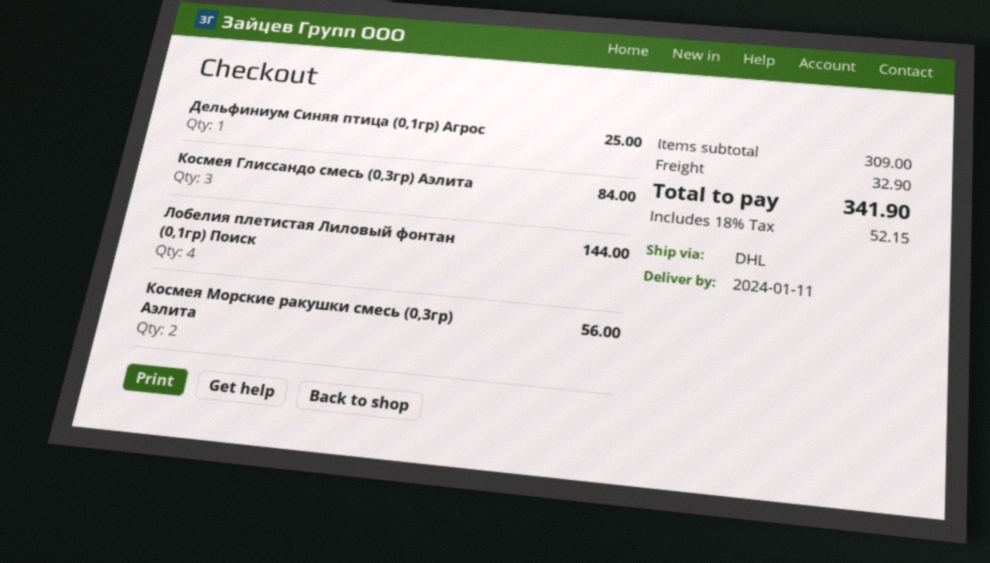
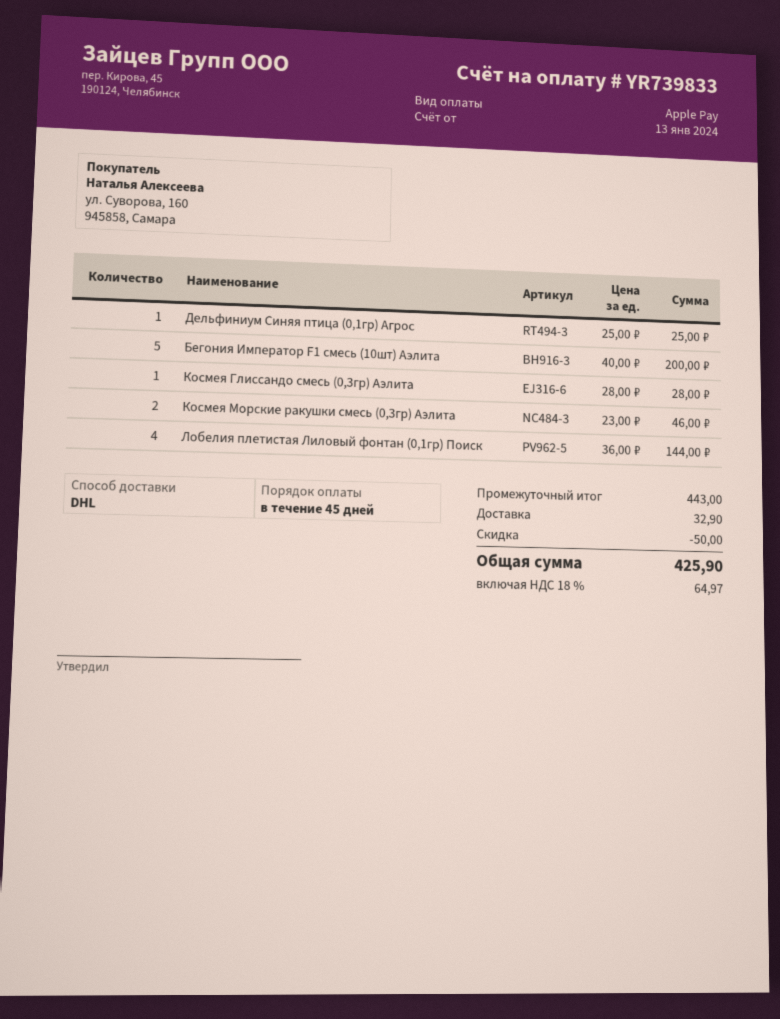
Космея Глиссандо смесь (0,3гр) Аэлита: 3 for 84.00 -> 1 for 28.00
Космея Морские ракушки смесь (0,3гр) Аэлита: 2 for 56.00 -> 2 for 46.00
Бегония Император F1 смесь (10шт) Аэлита: none -> 5 for 200.00
subtotal: 309.00 -> 443.00
discount: none -> 50.00
tax: 18% = 52.15 -> 18% = 64.97
total: 341.90 -> 425.90

